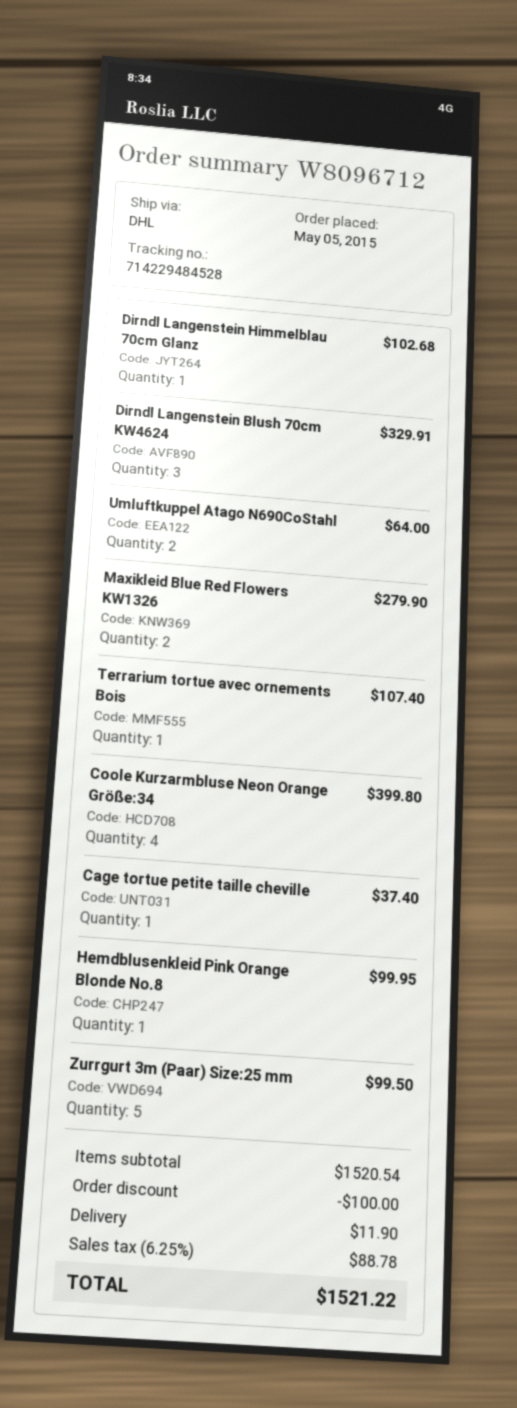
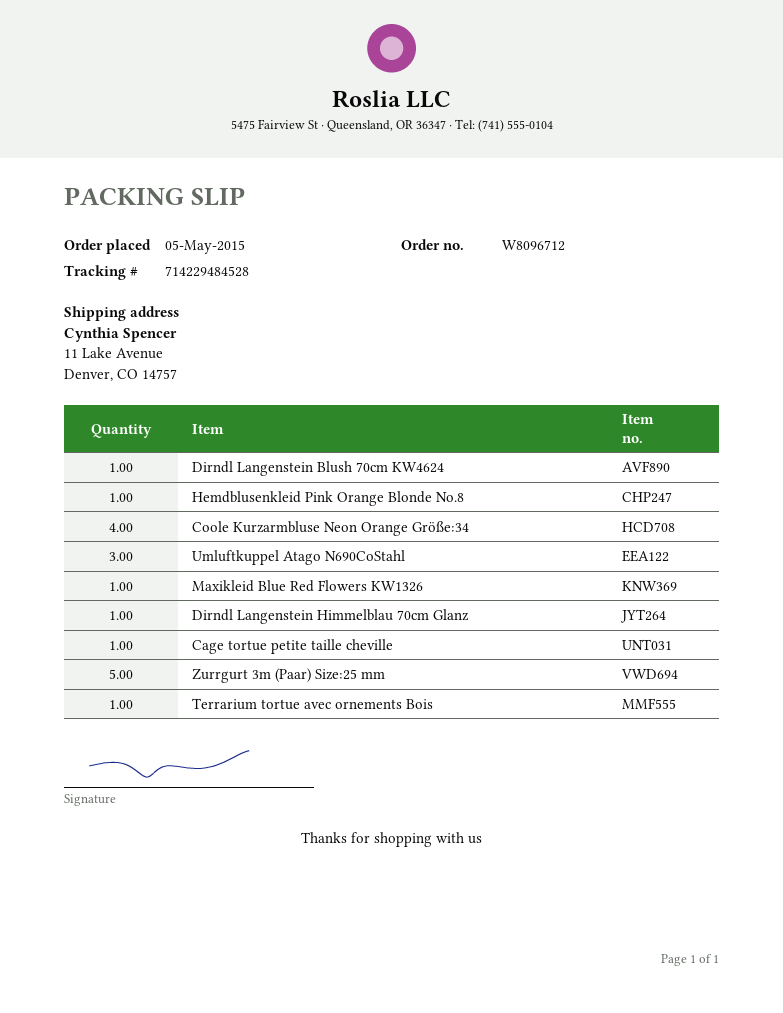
Dirndl Langenstein Blush 70cm KW4624: 3 -> 1
Umluftkuppel Atago N690CoStahl: 2 -> 3
Maxikleid Blue Red Flowers KW1326: 2 -> 1

